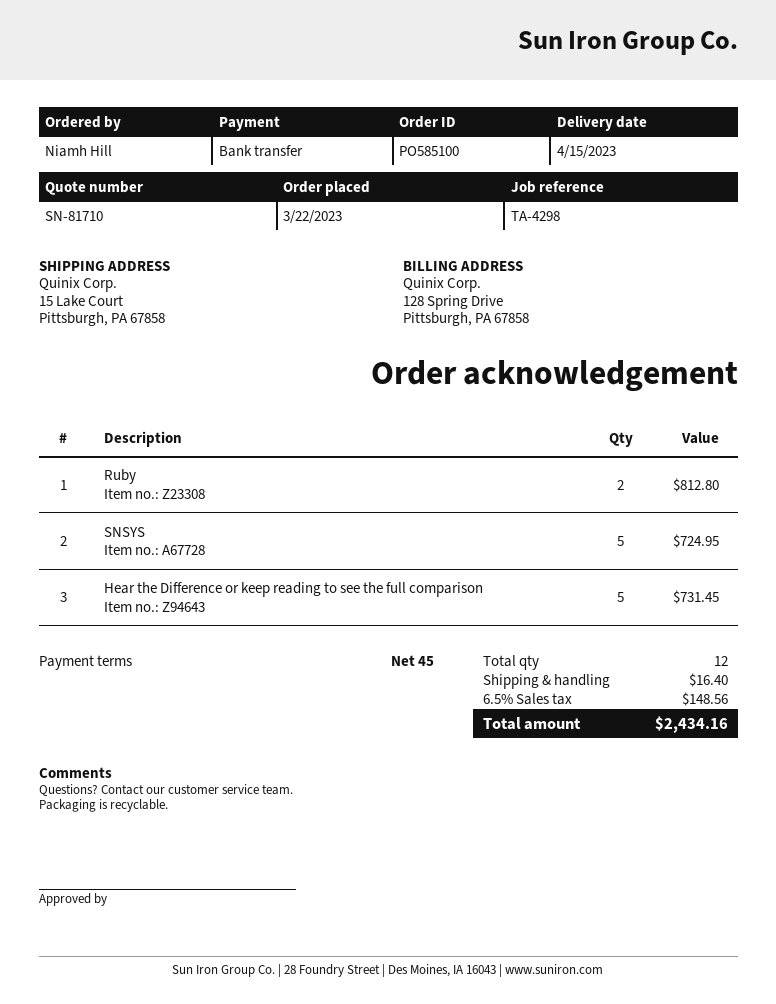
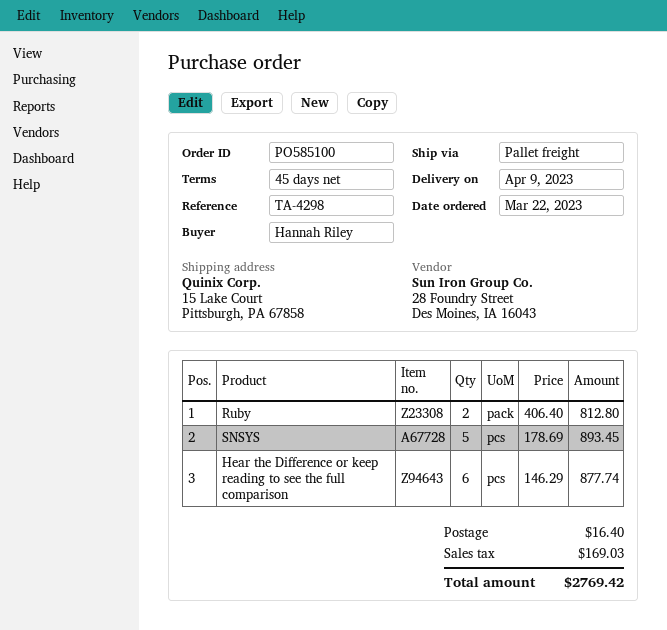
delivery date: 2023-04-15 -> 2023-04-09
ordered by: Niamh Hill -> Hannah Riley
SNSYS: 5 for 724.95 -> 5 for 893.45
Hear the Difference or keep reading to see the full comparison: 5 for 731.45 -> 6 for 877.74
tax: 148.56 -> 169.03
total: 2434.16 -> 2769.42

